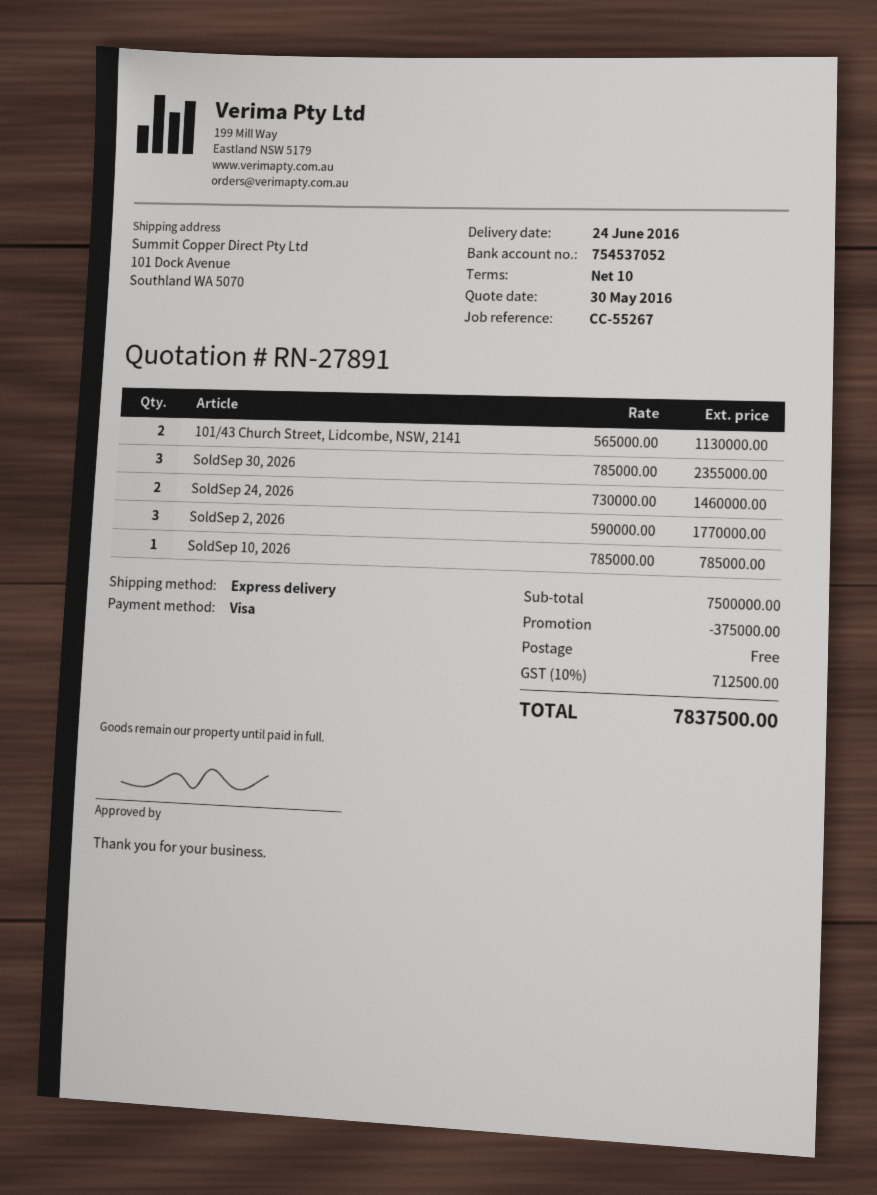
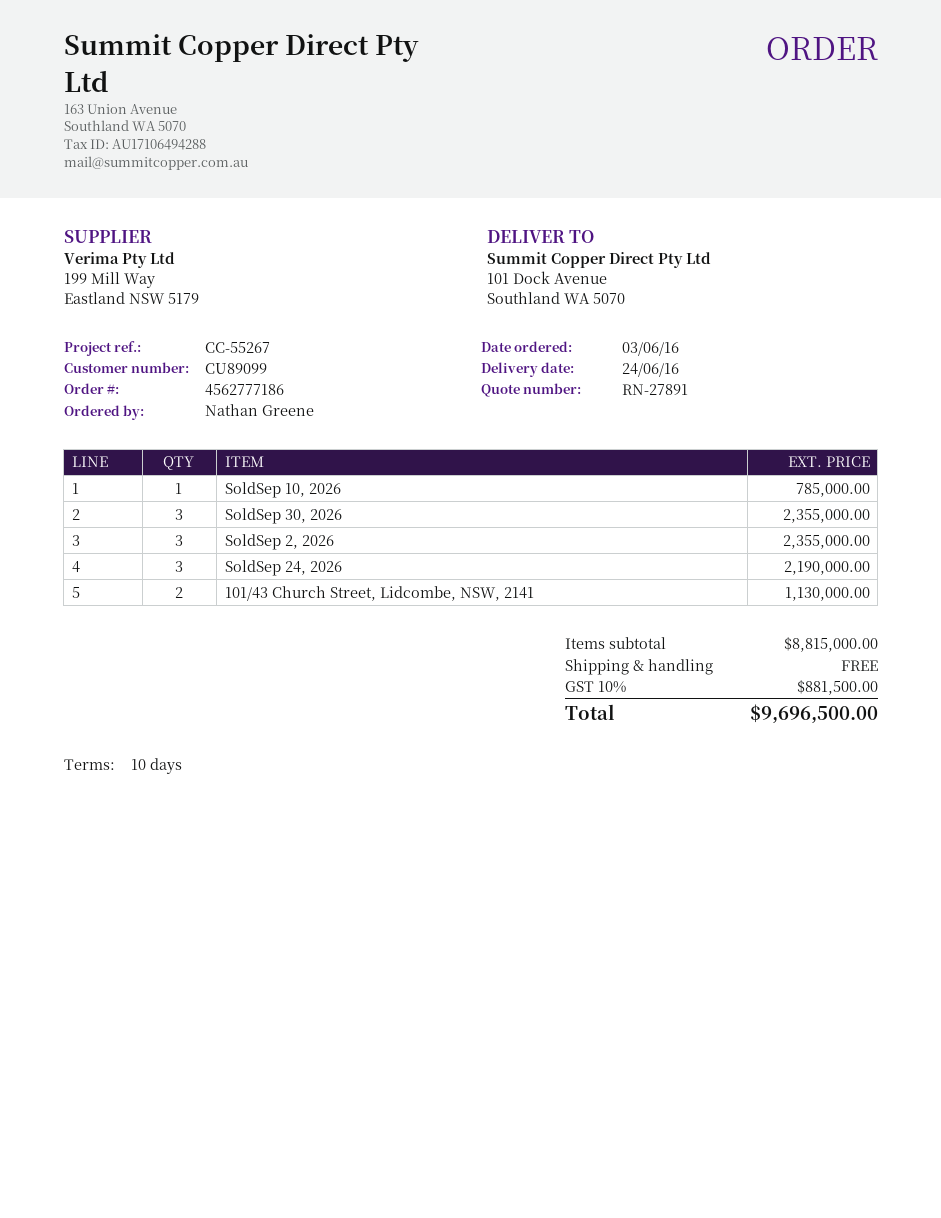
SoldSep 24, 2026: 2 for 1460000.00 -> 3 for 2190000.00
SoldSep 2, 2026: 3 for 1770000.00 -> 3 for 2355000.00
subtotal: 7500000.00 -> 8815000.00
discount: 375000.00 -> none
tax: 10% = 712500.00 -> 10% = 881500.00
total: 7837500.00 -> 9696500.00

